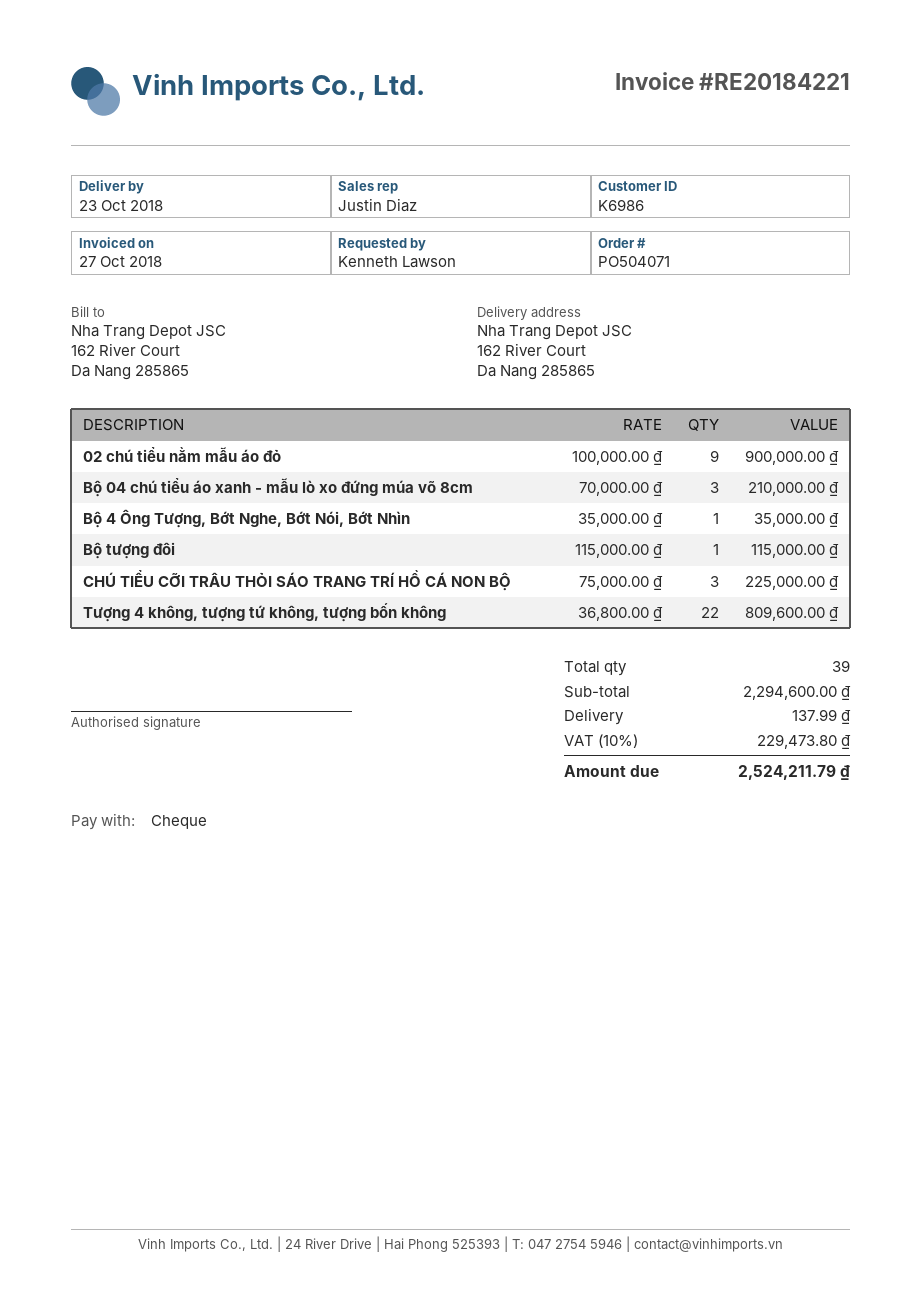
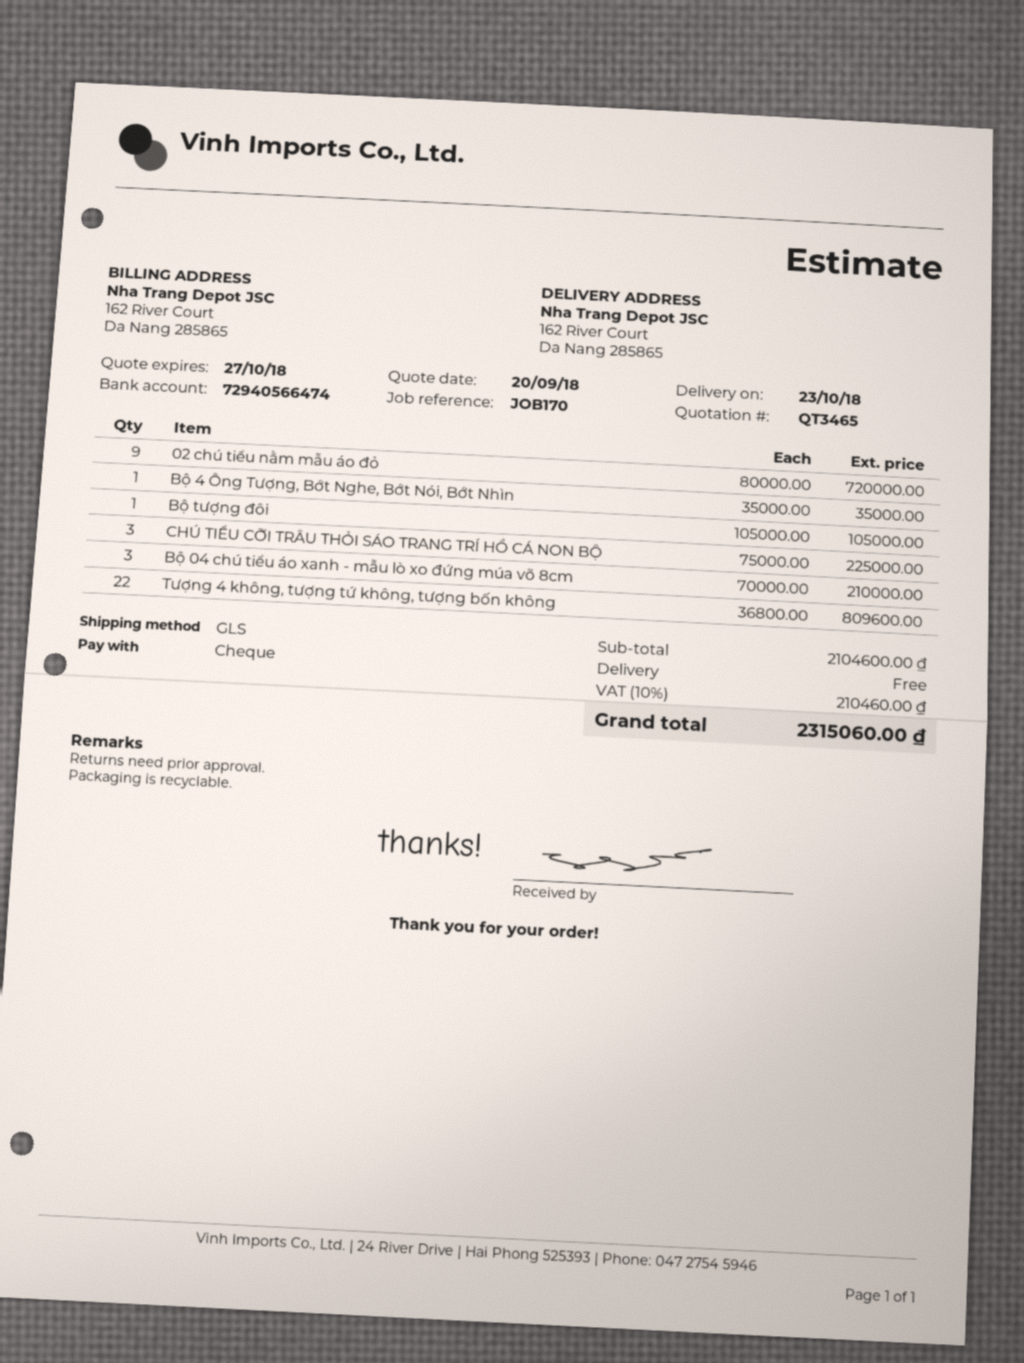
02 chú tiểu nằm mẫu áo đỏ: 9 x 100000.00 = 900000.00 -> 9 x 80000.00 = 720000.00
Bộ tượng đôi: 1 x 115000.00 = 115000.00 -> 1 x 105000.00 = 105000.00
subtotal: 2294600.00 -> 2104600.00
shipping: 137.99 -> 0.00
tax: 10% = 229473.80 -> 10% = 210460.00
total: 2524211.79 -> 2315060.00

